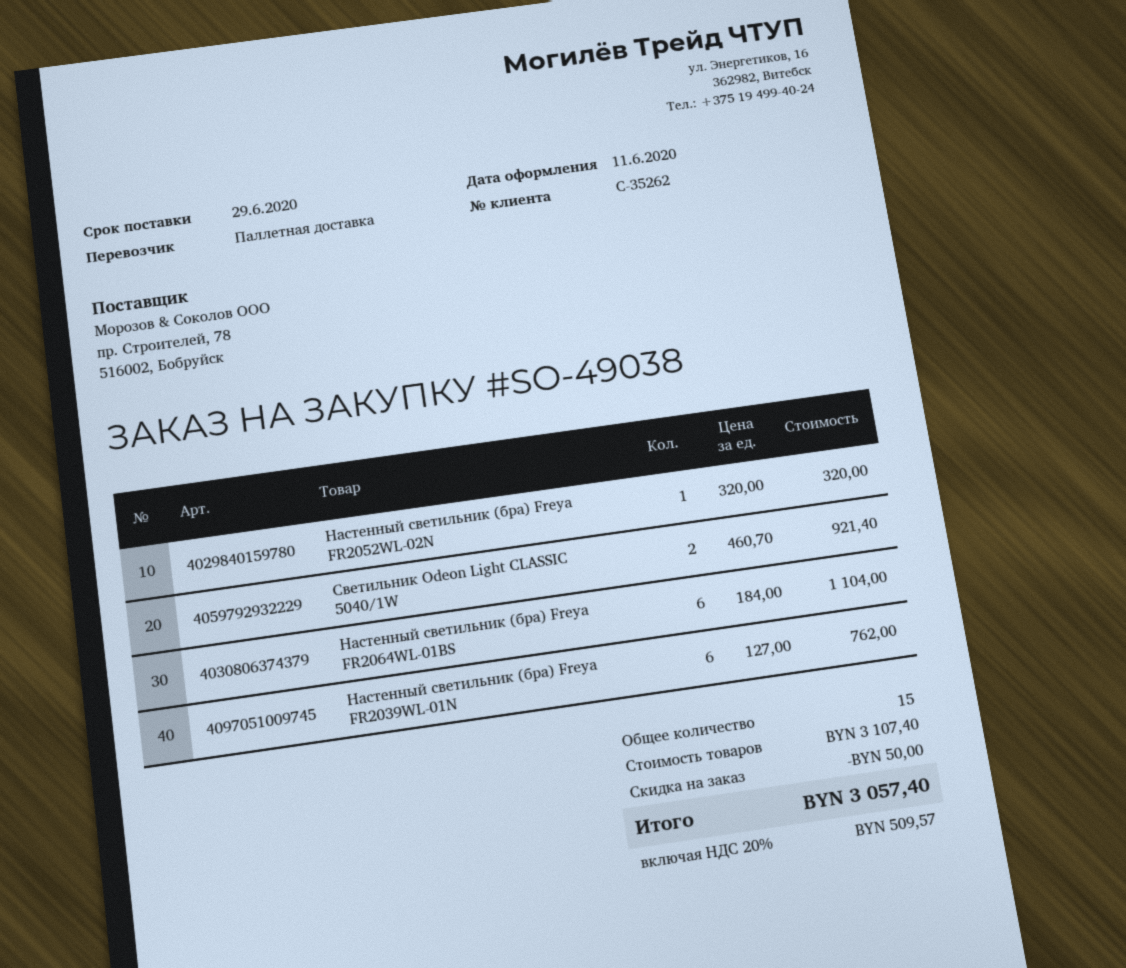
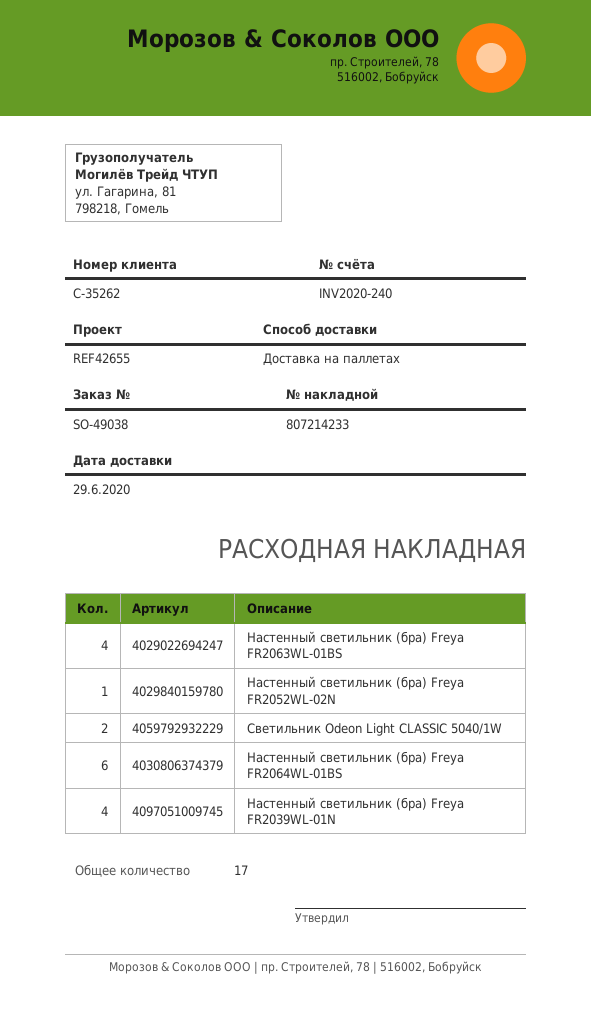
Настенный светильник (бра) Freya FR2039WL-01N: 6 -> 4
Настенный светильник (бра) Freya FR2063WL-01BS: none -> 4
total quantity: 15 -> 17

